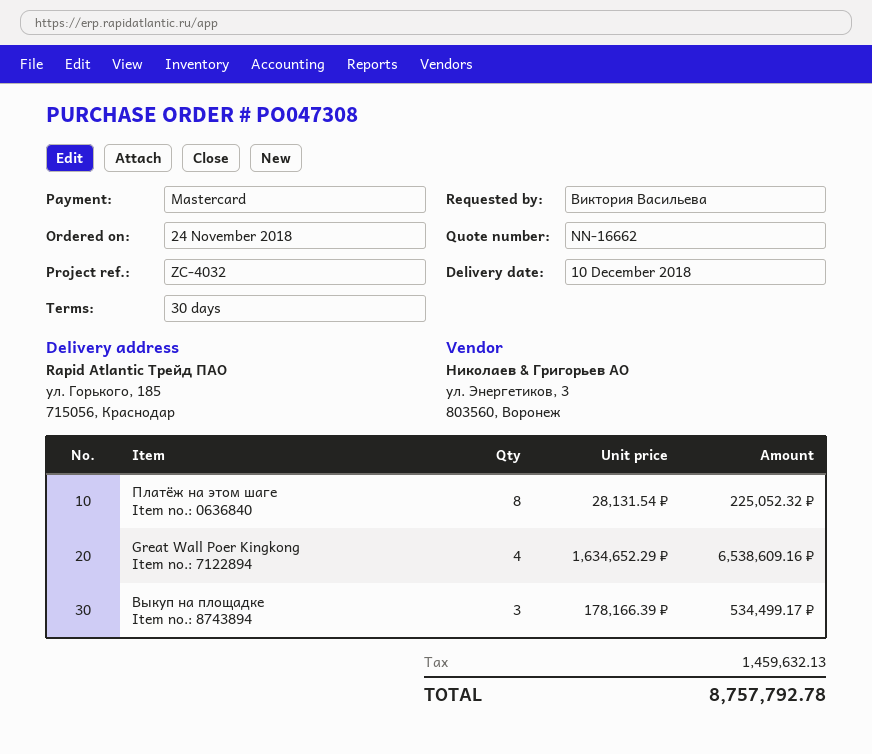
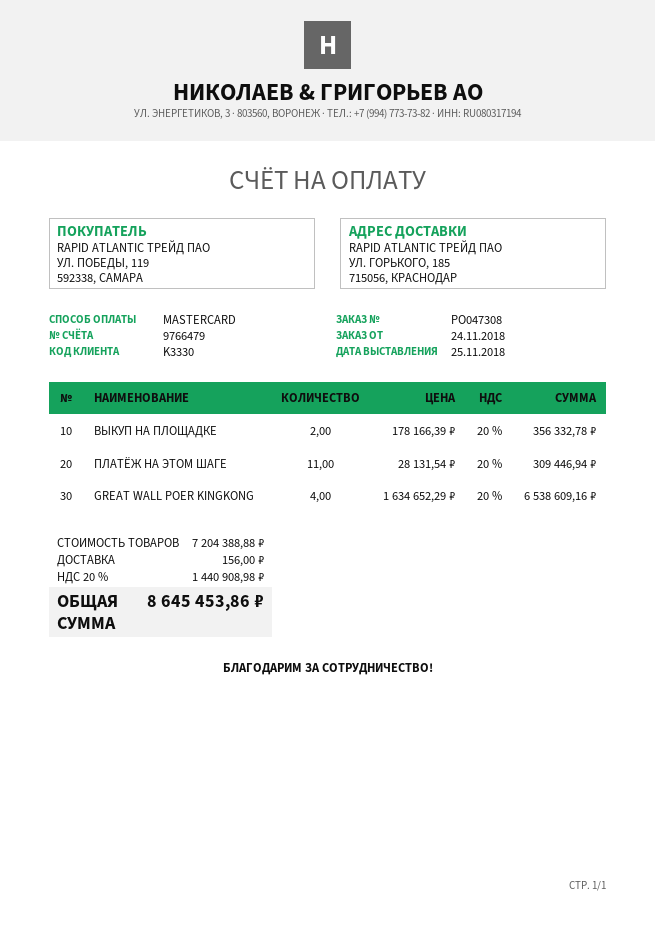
Платёж на этом шаге: 8 x 28131.54 = 225052.32 -> 11 x 28131.54 = 309446.94
Выкуп на площадке: 3 x 178166.39 = 534499.17 -> 2 x 178166.39 = 356332.78
shipping: none -> 156.00
tax: 1459632.13 -> 1440908.98
total: 8757792.78 -> 8645453.86

